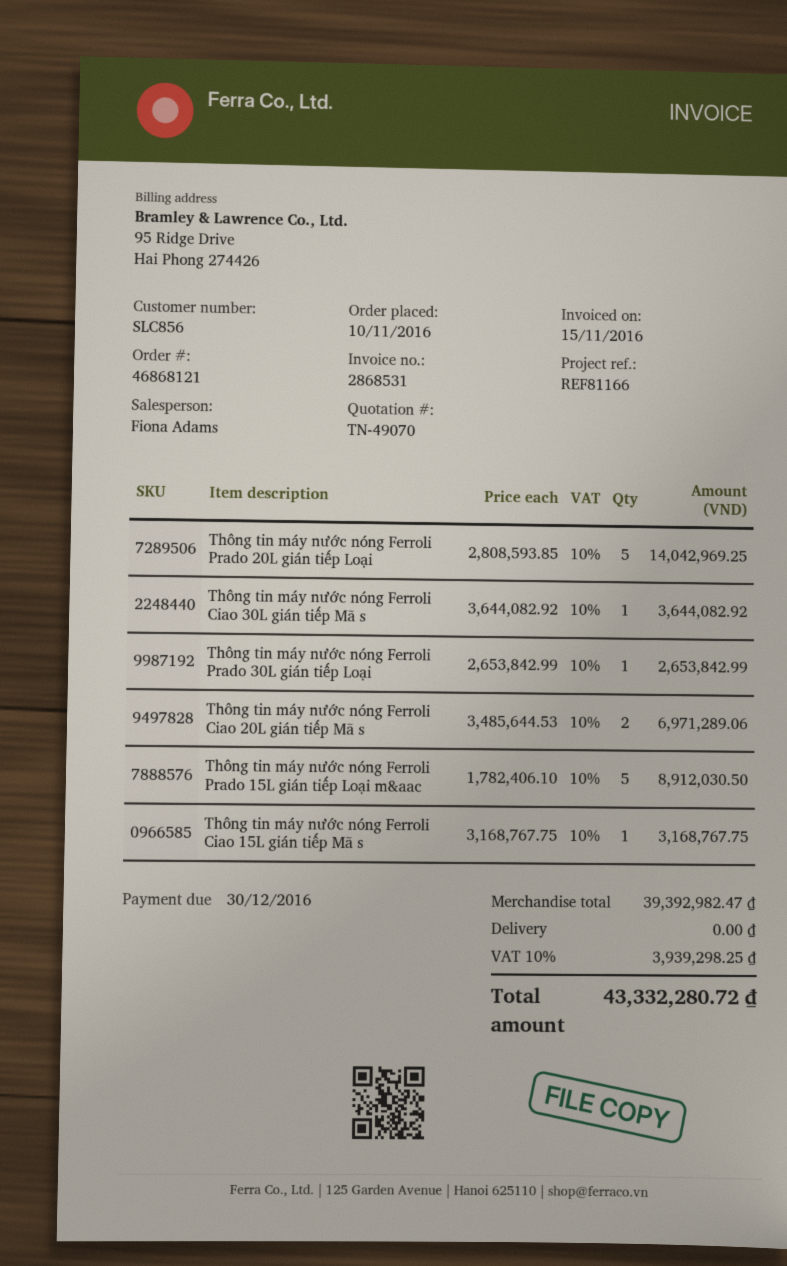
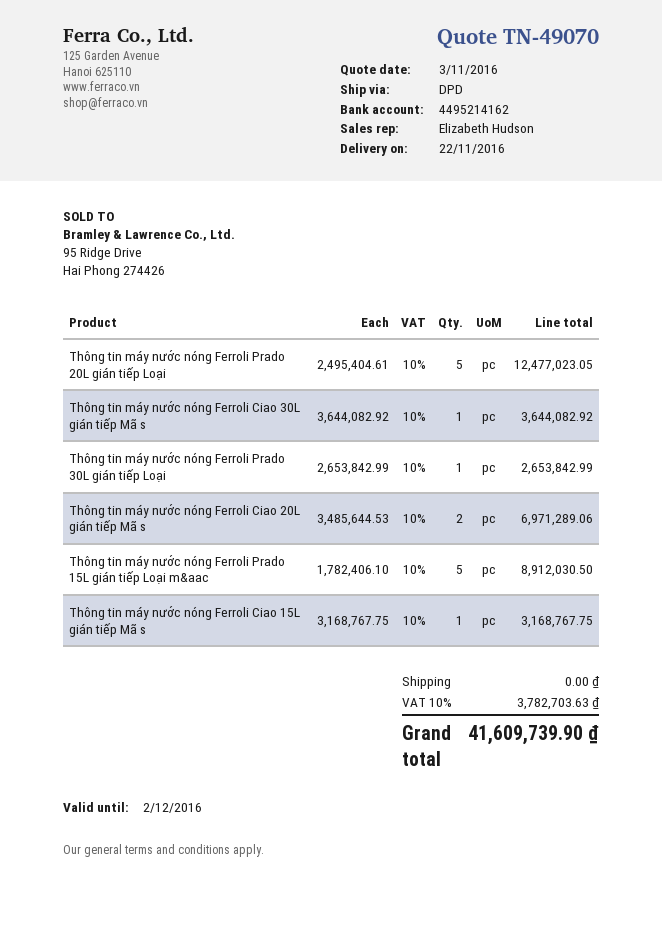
sales rep: Fiona Adams -> Elizabeth Hudson
Thông tin máy nước nóng Ferroli Prado 20L gián tiếp Loại: 5 x 2808593.85 = 14042969.25 -> 5 x 2495404.61 = 12477023.05
tax: 10% = 3939298.25 -> 10% = 3782703.63
total: 43332280.72 -> 41609739.90

